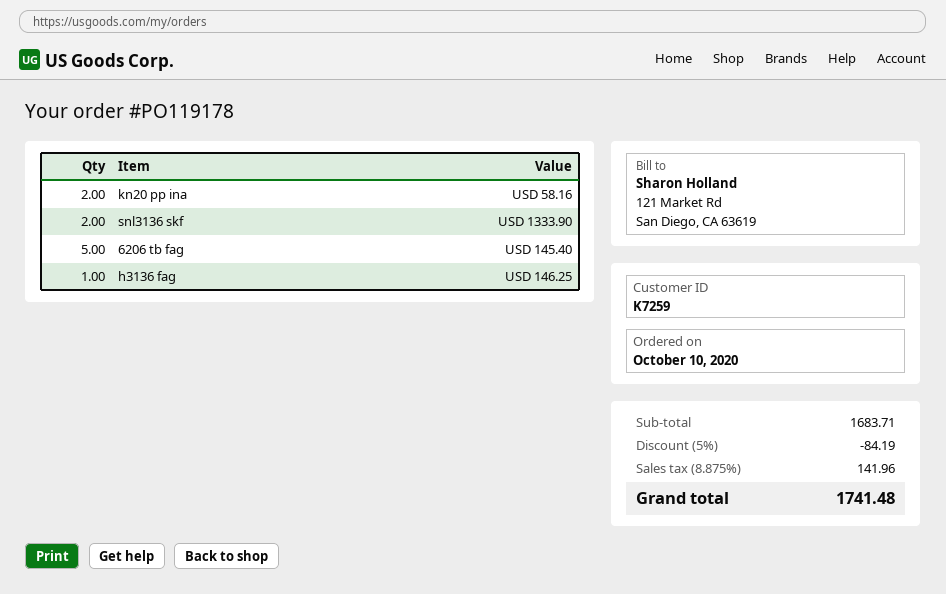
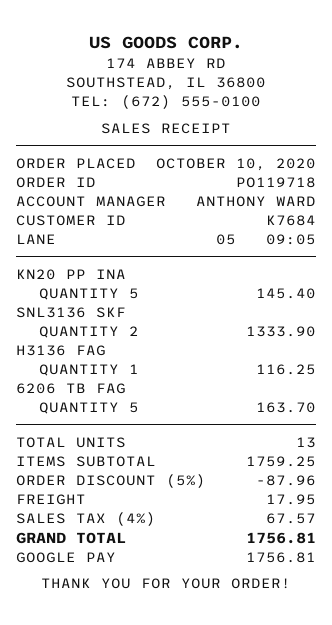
order number: PO119178 -> PO119718
customer number: K7259 -> K7684
kn20 pp ina: 2 for 58.16 -> 5 for 145.40
6206 tb fag: 5 for 145.40 -> 5 for 163.70
h3136 fag: 1 for 146.25 -> 1 for 116.25
subtotal: 1683.71 -> 1759.25
discount: 5% = 84.19 -> 5% = 87.96
shipping: none -> 17.95
tax: 8.875% = 141.96 -> 4% = 67.57
total: 1741.48 -> 1756.81

